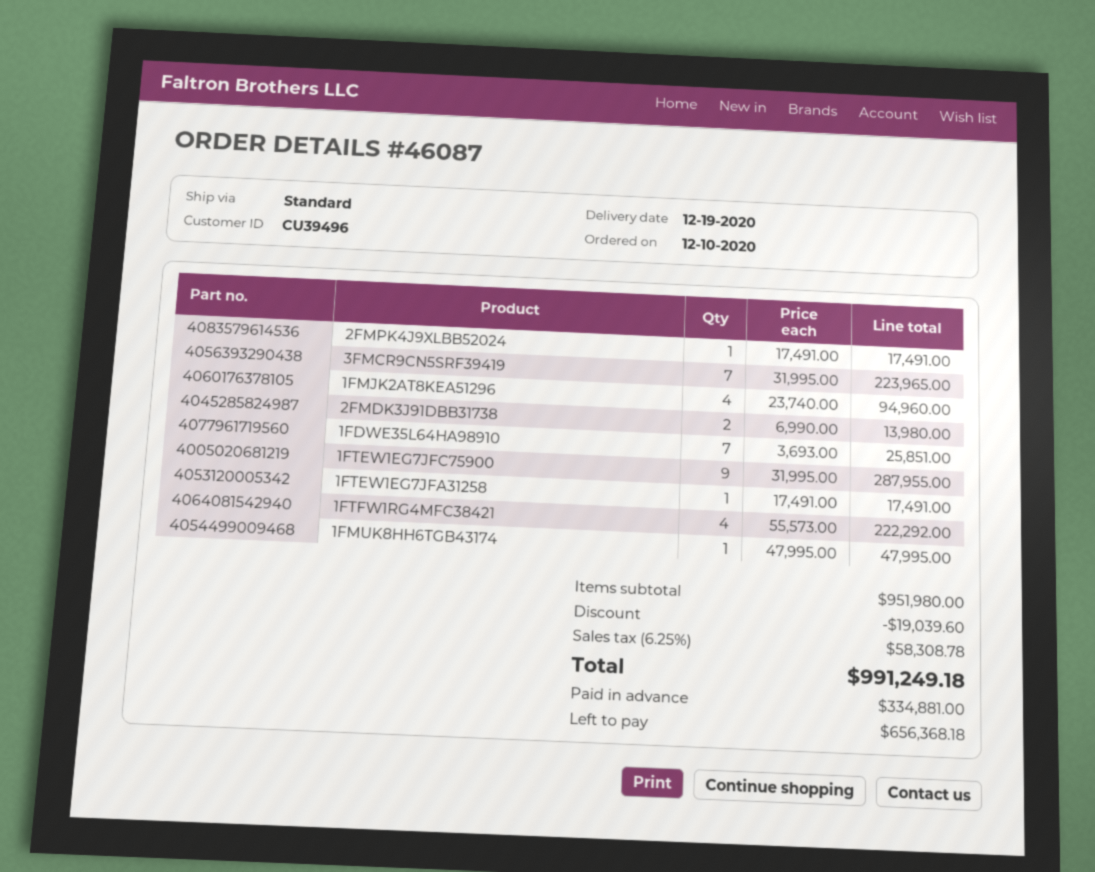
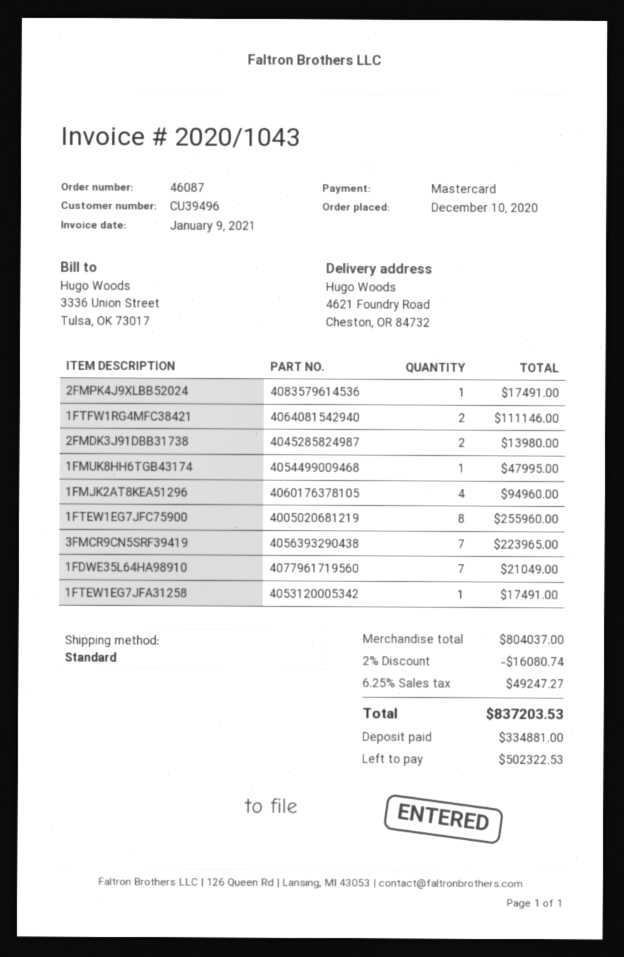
1FDWE35L64HA98910: 7 for 25851.00 -> 7 for 21049.00
1FTEW1EG7JFC75900: 9 for 287955.00 -> 8 for 255960.00
1FTFW1RG4MFC38421: 4 for 222292.00 -> 2 for 111146.00
subtotal: 951980.00 -> 804037.00
discount: 19039.60 -> 16080.74
tax: 6.25% = 58308.78 -> 6.25% = 49247.27
total: 991249.18 -> 837203.53
balance: 656368.18 -> 502322.53

